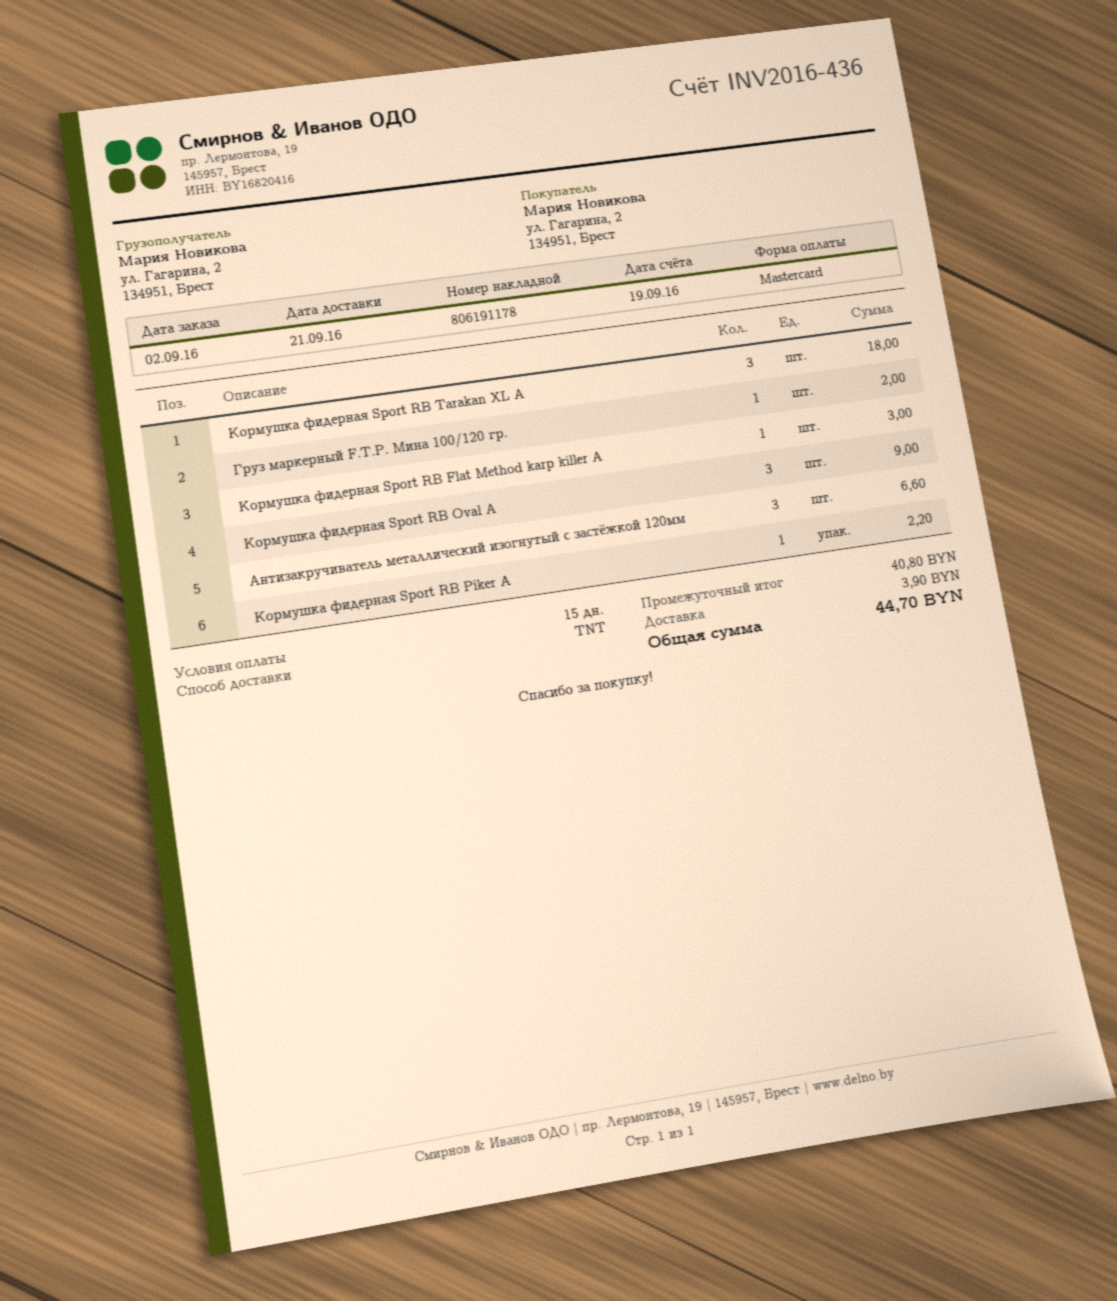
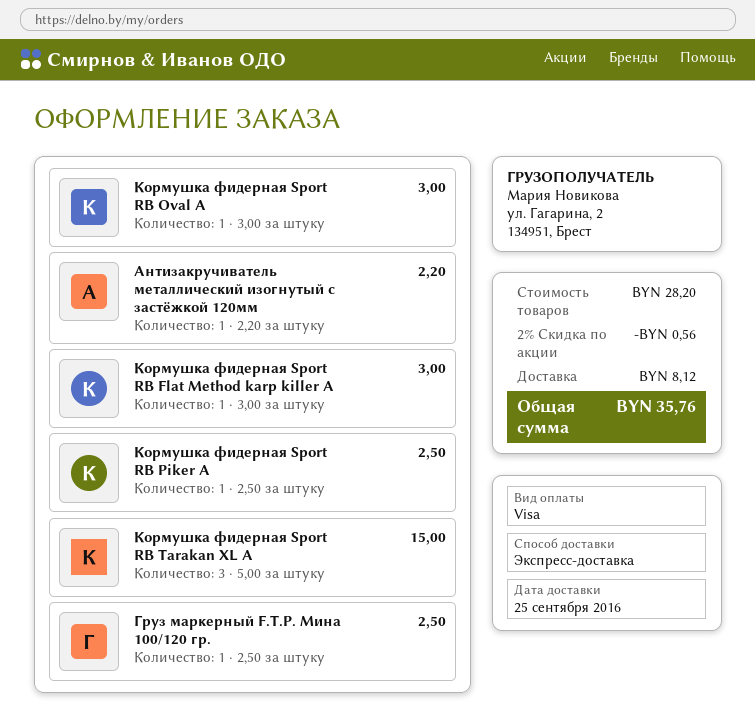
delivery date: 2016-09-21 -> 2016-09-25
payment method: Mastercard -> Visa
shipping method: TNT -> express
Кормушка фидерная Sport RB Tarakan XL A: 3 for 18.00 -> 3 for 15.00
Груз маркерный F.T.P. Мина 100/120 гр.: 1 for 2.00 -> 1 for 2.50
Кормушка фидерная Sport RB Oval A: 3 for 9.00 -> 1 for 3.00
Антизакручиватель металлический изогнутый с застёжкой 120мм: 3 for 6.60 -> 1 for 2.20
Кормушка фидерная Sport RB Piker A: 1 for 2.20 -> 1 for 2.50
subtotal: 40.80 -> 28.20
discount: none -> 2% = 0.56
shipping: 3.90 -> 8.12
total: 44.70 -> 35.76

